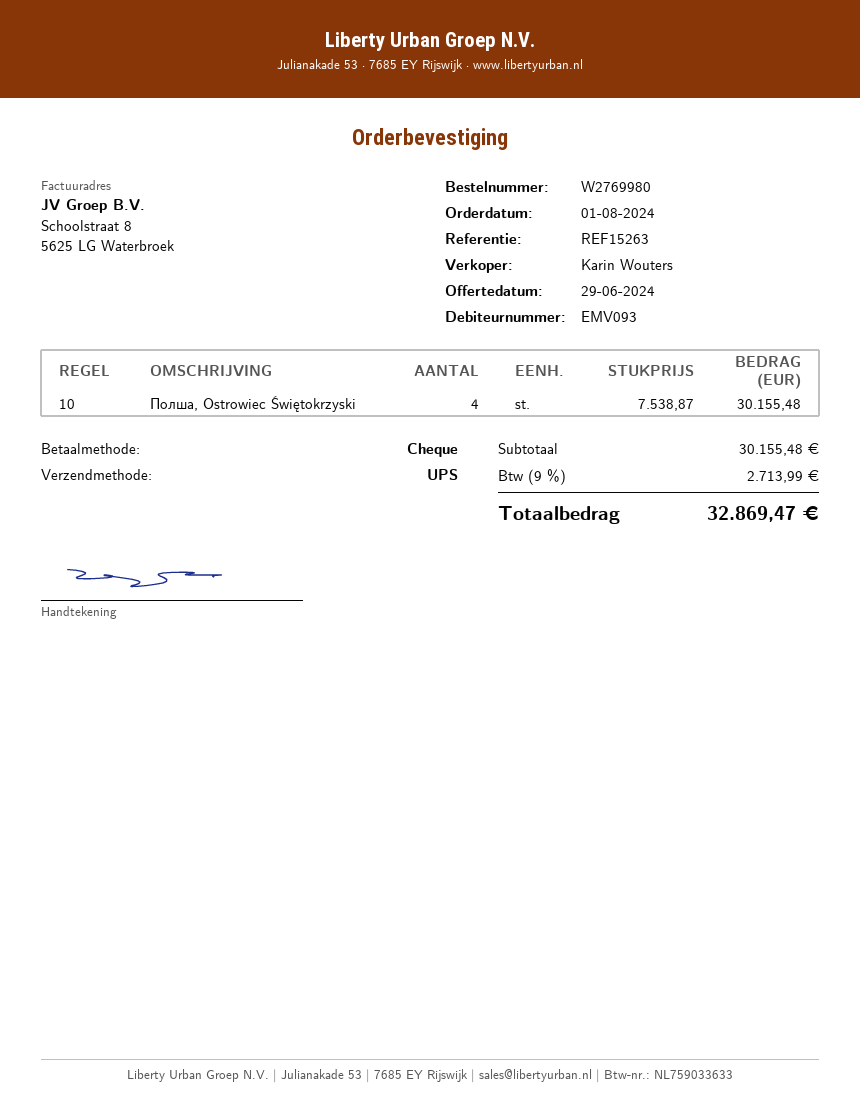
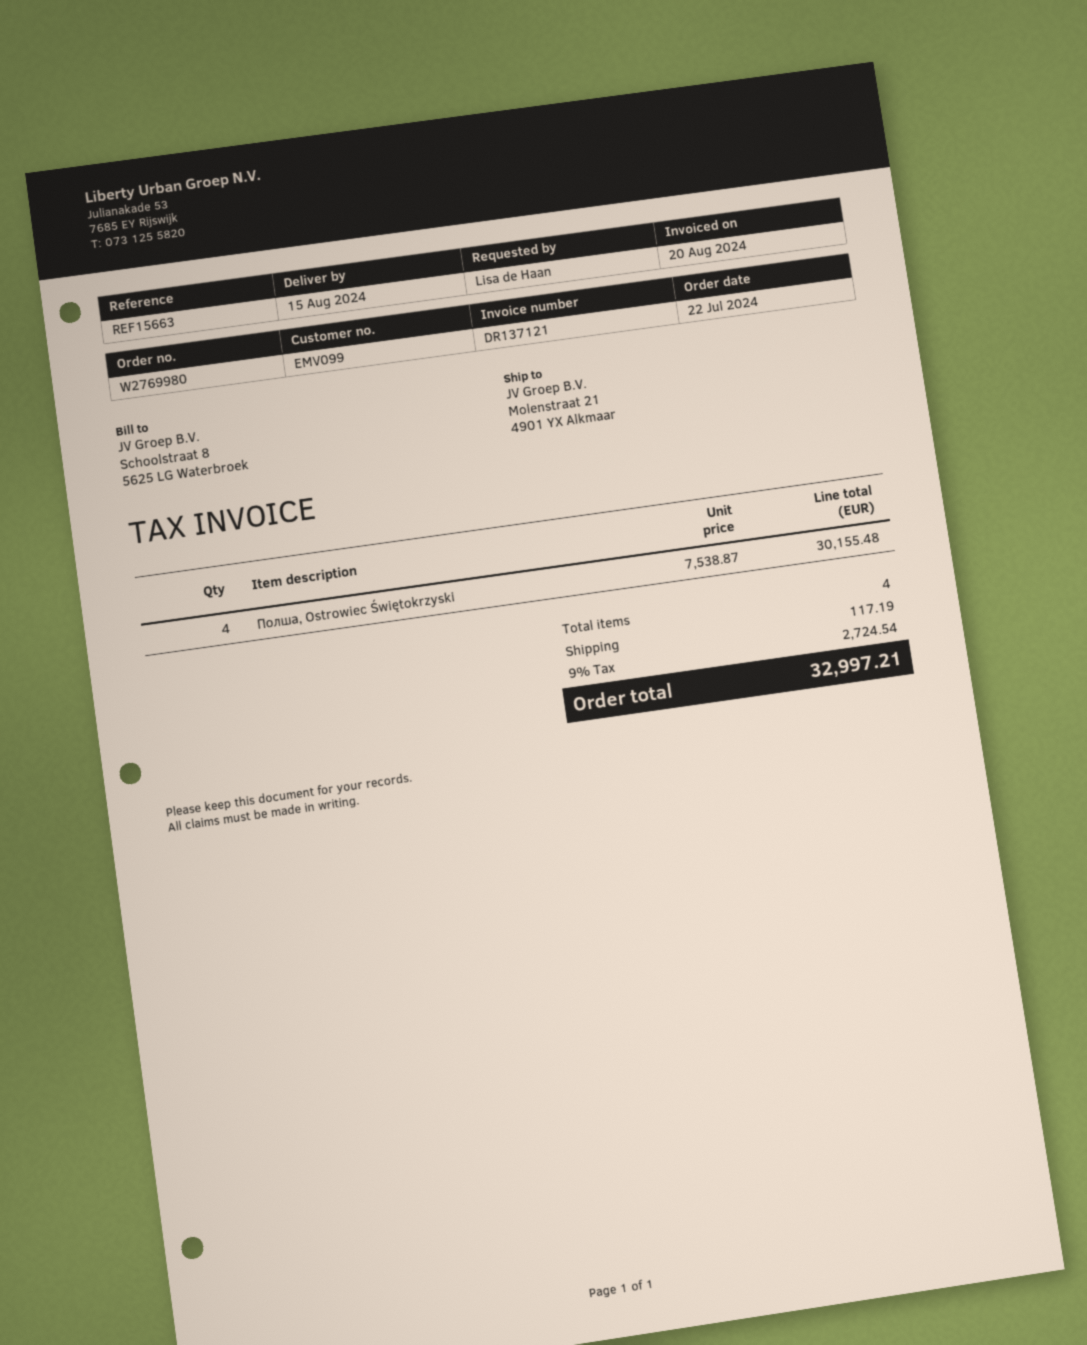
order date: 2024-08-01 -> 2024-07-22
customer number: EMV093 -> EMV099
reference: REF15263 -> REF15663
shipping: none -> 117.19
tax: 9% = 2713.99 -> 9% = 2724.54
total: 32869.47 -> 32997.21

